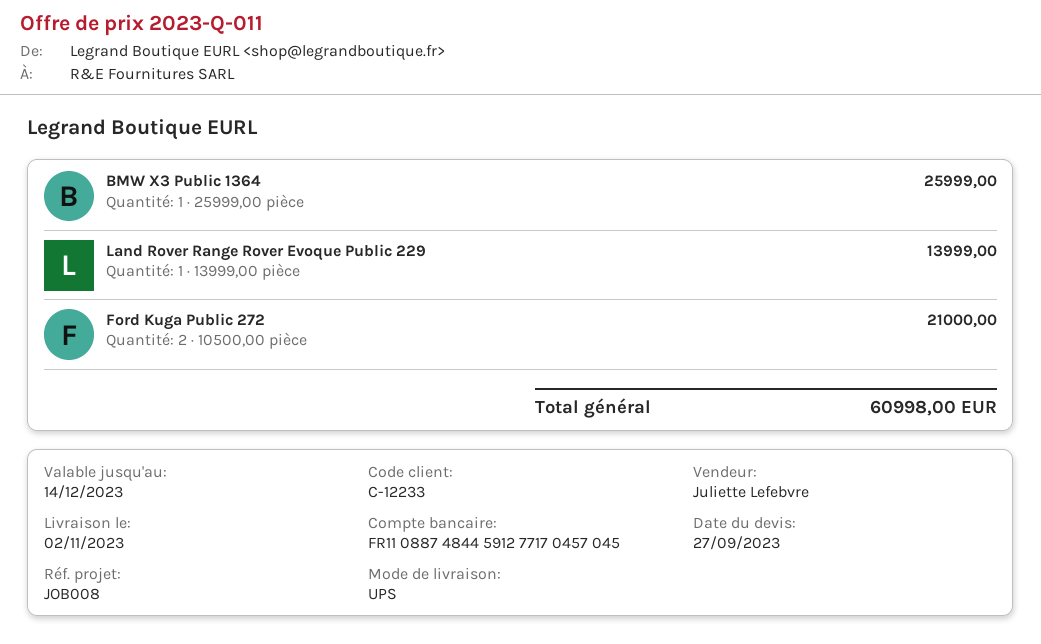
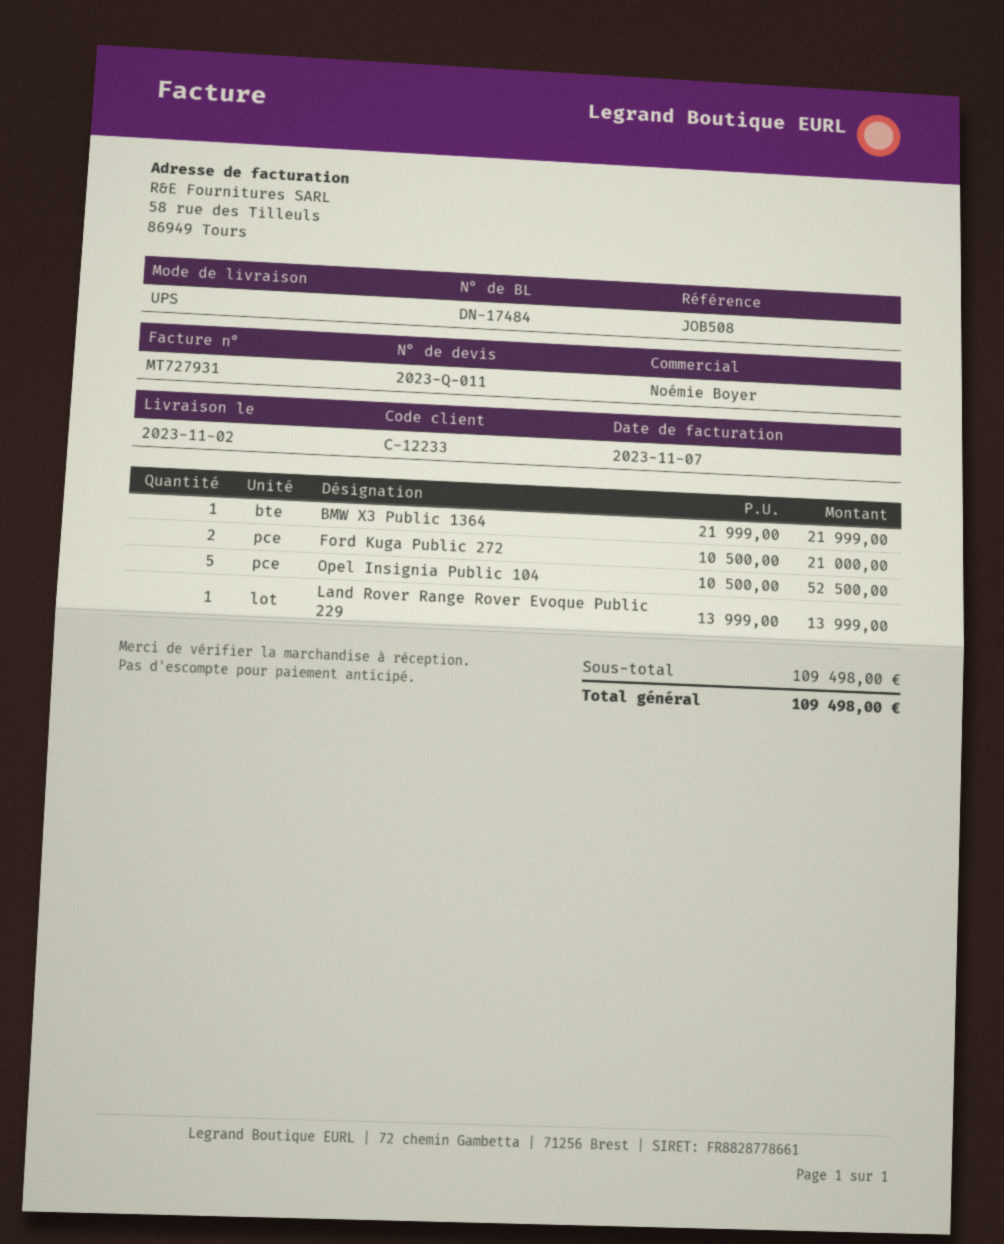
reference: JOB008 -> JOB508
sales rep: Juliette Lefebvre -> Noémie Boyer
BMW X3 Public 1364: 1 x 25999.00 = 25999.00 -> 1 x 21999.00 = 21999.00
Opel Insignia Public 104: none -> 5 x 10500.00 = 52500.00
total: 60998.00 -> 109498.00

